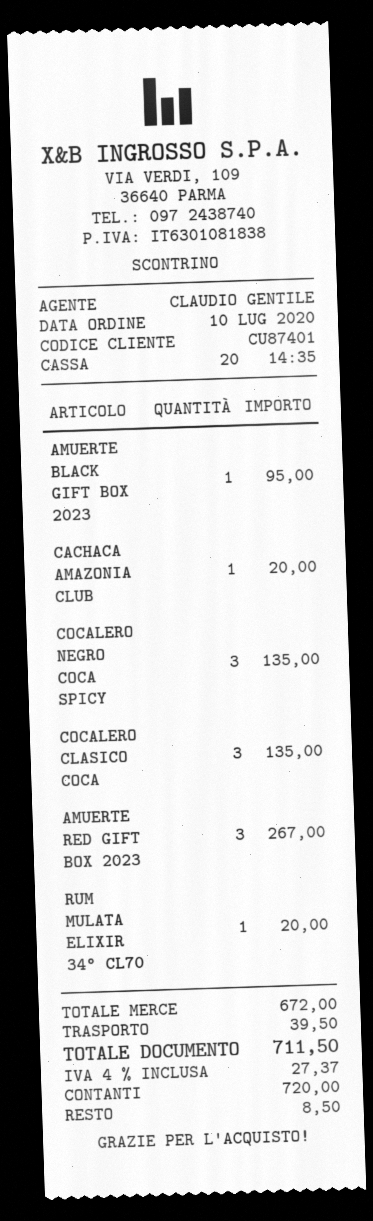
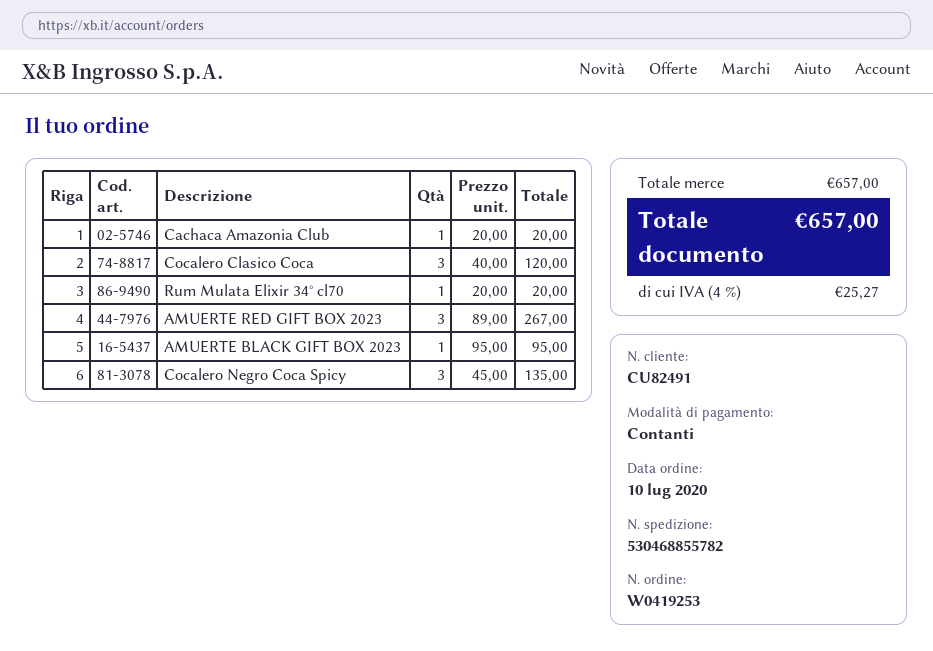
customer number: CU87401 -> CU82491
COCALERO CLASICO COCA: 3 for 135.00 -> 3 for 120.00
subtotal: 672.00 -> 657.00
shipping: 39.50 -> none
tax: 4% = 27.37 -> 4% = 25.27
total: 711.50 -> 657.00

